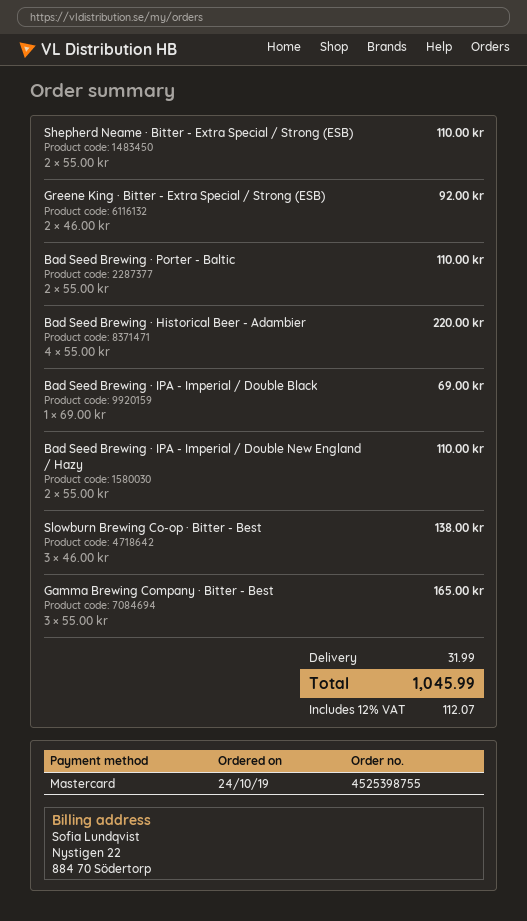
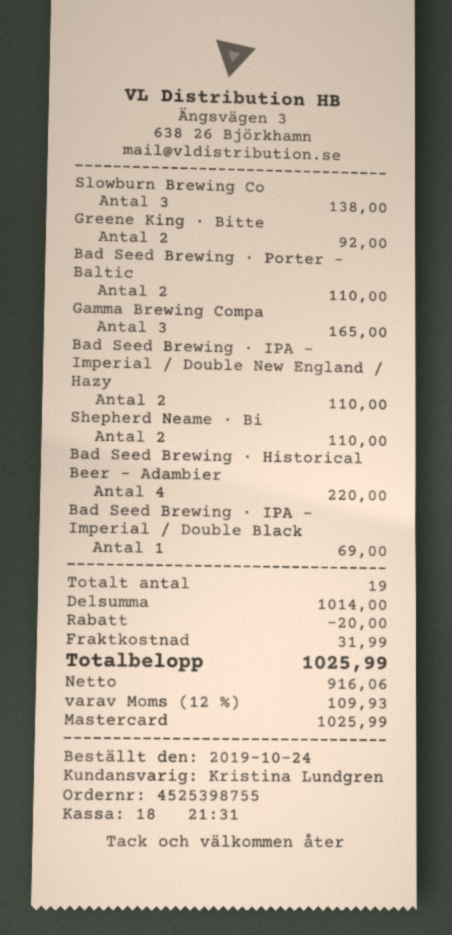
discount: none -> 20.00
tax: 12% = 112.07 -> 12% = 109.93
total: 1045.99 -> 1025.99

